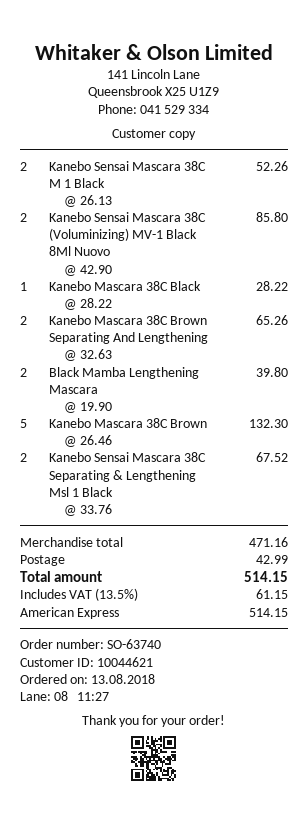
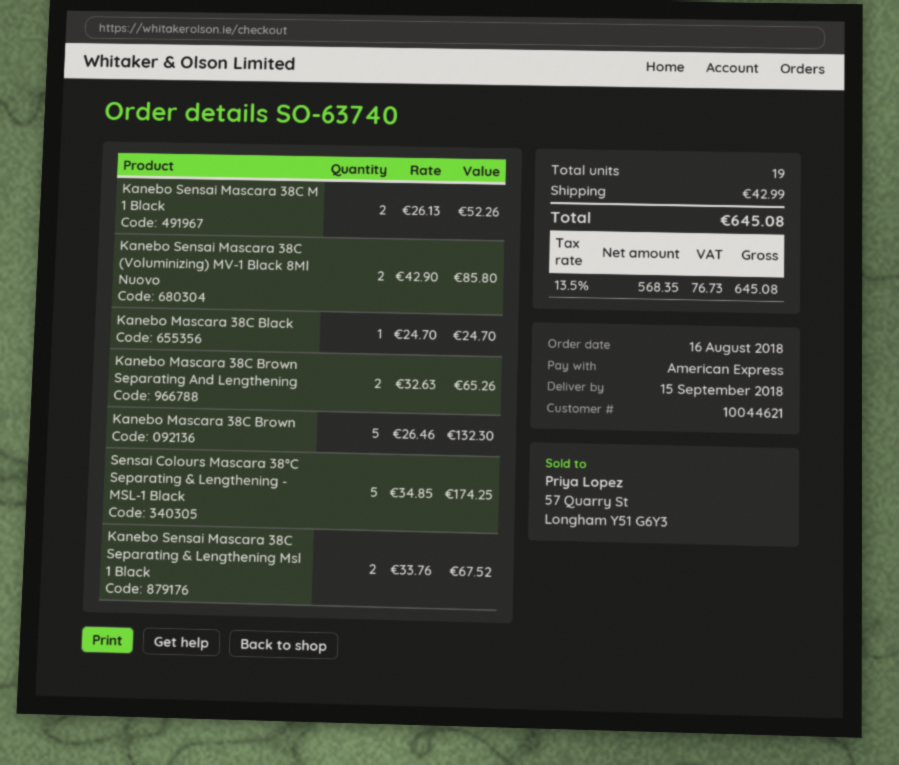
order date: 2018-08-13 -> 2018-08-16
Kanebo Mascara 38C Black: 1 x 28.22 = 28.22 -> 1 x 24.70 = 24.70
Black Mamba Lengthening Mascara: 2 x 19.90 = 39.80 -> none
Sensai Colours Mascara 38°C Separating & Lengthening - MSL-1 Black: none -> 5 x 34.85 = 174.25
tax: 13.5% = 61.15 -> 13.5% = 76.73
total: 514.15 -> 645.08

